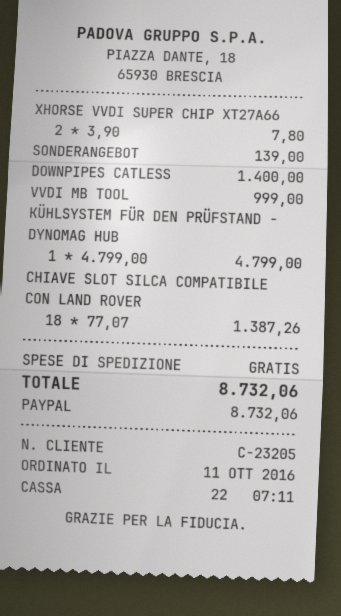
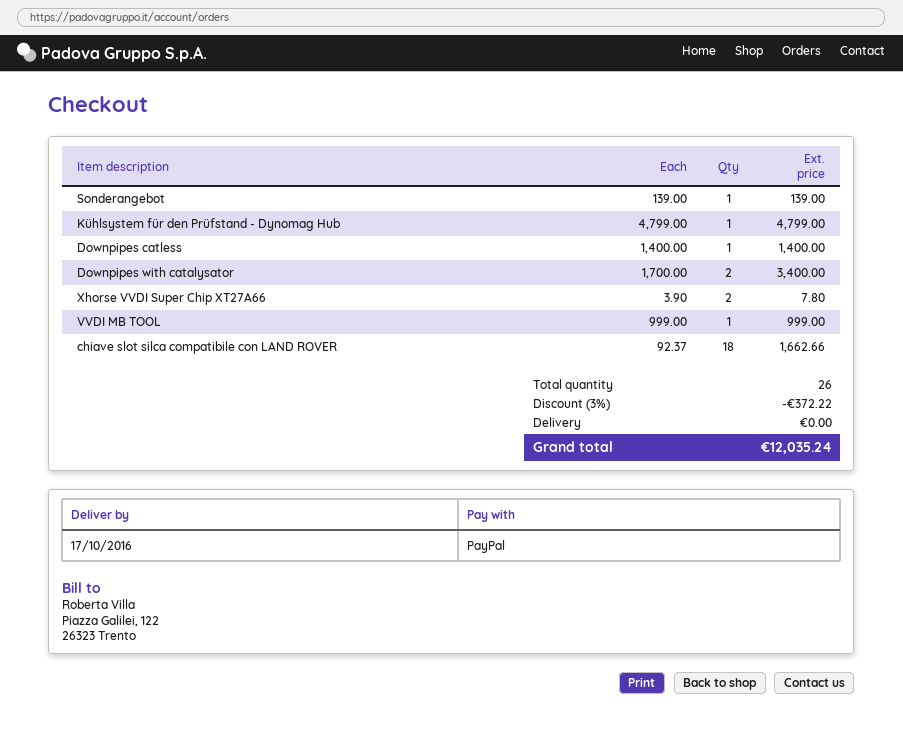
CHIAVE SLOT SILCA COMPATIBILE CON LAND ROVER: 18 x 77.07 = 1387.26 -> 18 x 92.37 = 1662.66
Downpipes with catalysator: none -> 2 x 1700.00 = 3400.00
discount: none -> 3% = 372.22
total: 8732.06 -> 12035.24

